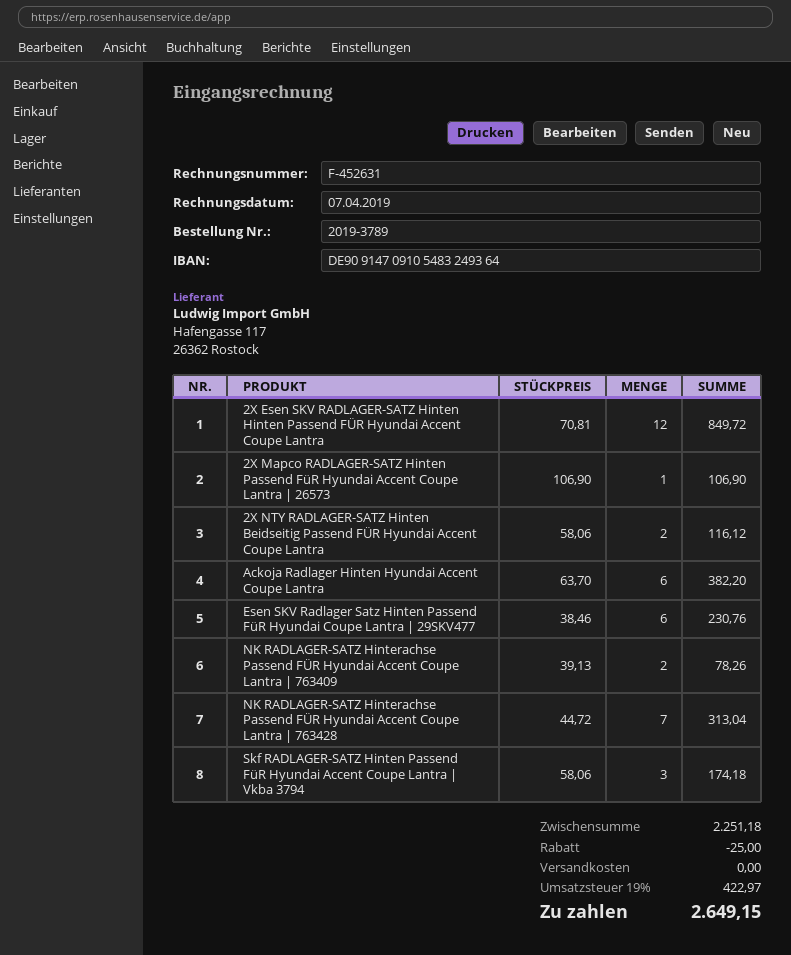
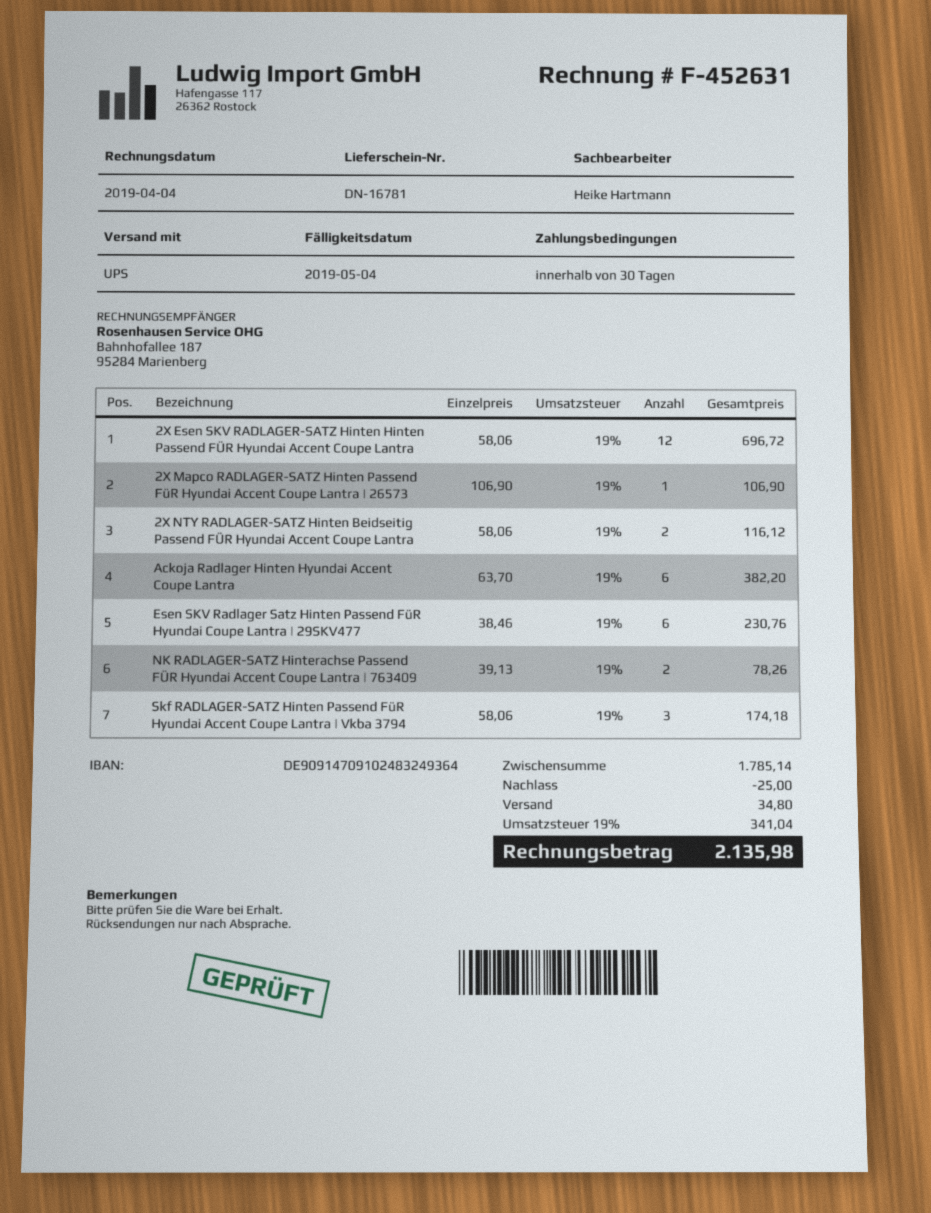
invoice date: 2019-04-07 -> 2019-04-04
bank account: DE90914709105483249364 -> DE90914709102483249364
2X Esen SKV RADLAGER-SATZ Hinten Hinten Passend FÜR Hyundai Accent Coupe Lantra: 12 x 70.81 = 849.72 -> 12 x 58.06 = 696.72
NK RADLAGER-SATZ Hinterachse Passend FÜR Hyundai Accent Coupe Lantra | 763428: 7 x 44.72 = 313.04 -> none
subtotal: 2251.18 -> 1785.14
shipping: 0.00 -> 34.80
tax: 19% = 422.97 -> 19% = 341.04
total: 2649.15 -> 2135.98

